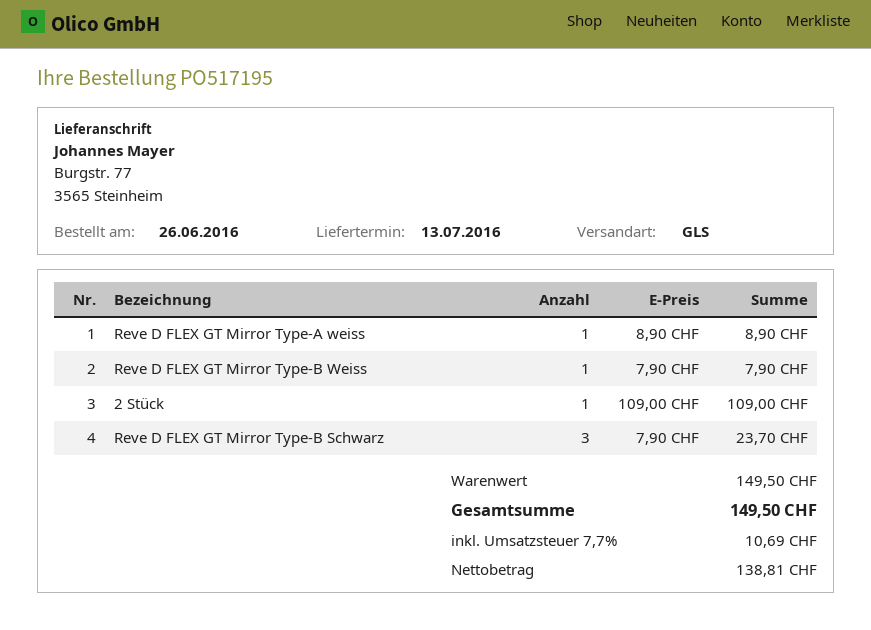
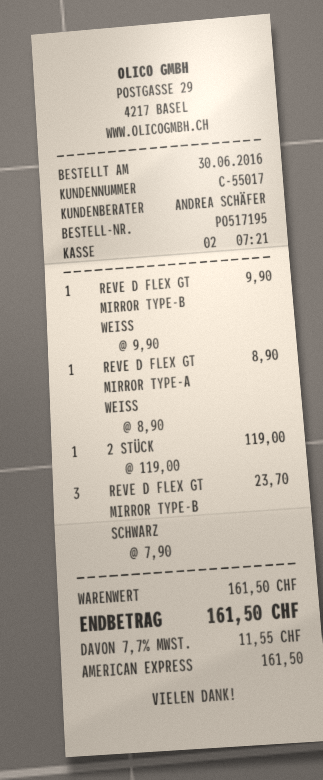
order date: 2016-06-26 -> 2016-06-30
Reve D FLEX GT Mirror Type-B Weiss: 1 x 7.90 = 7.90 -> 1 x 9.90 = 9.90
2 Stück: 1 x 109.00 = 109.00 -> 1 x 119.00 = 119.00
subtotal: 149.50 -> 161.50
tax: 7.7% = 10.69 -> 7.7% = 11.55
total: 149.50 -> 161.50

